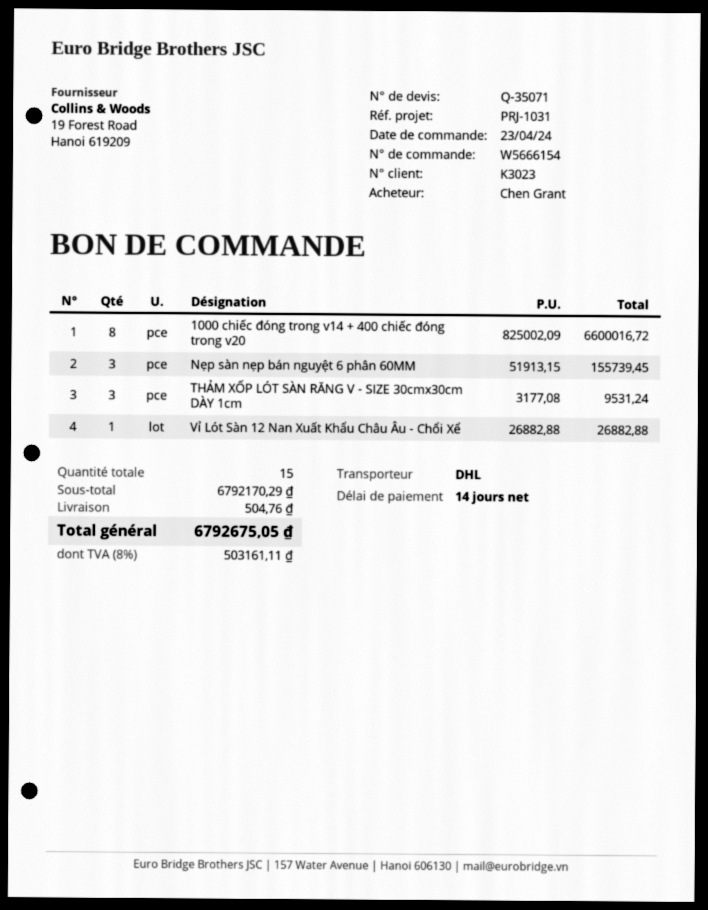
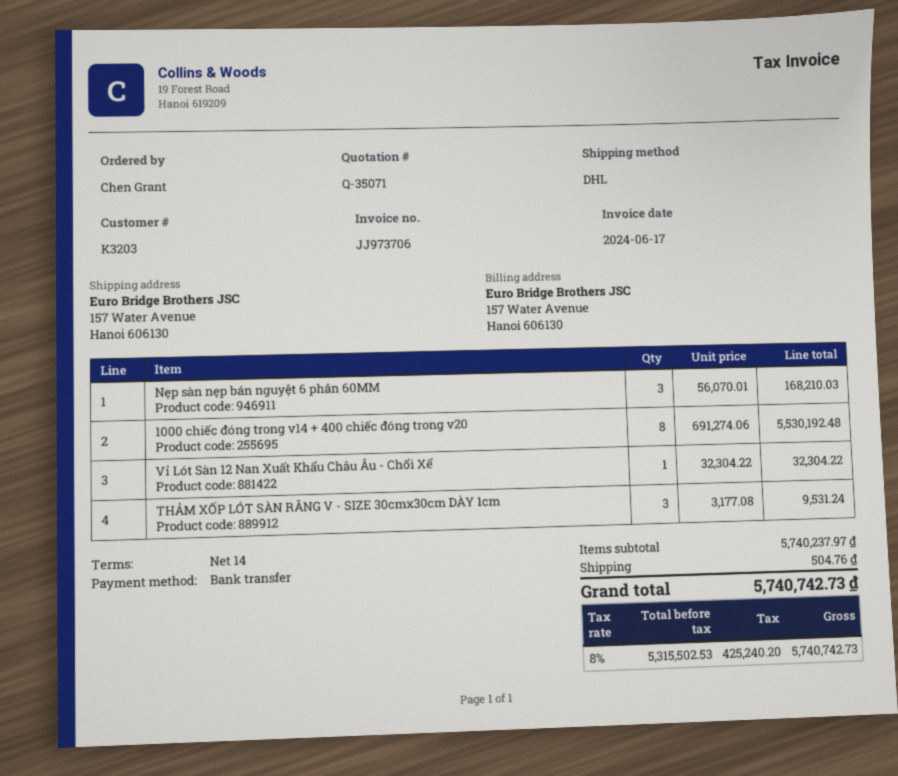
customer number: K3023 -> K3203
1000 chiếc đóng trong v14 + 400 chiếc đóng trong v20: 8 x 825002.09 = 6600016.72 -> 8 x 691274.06 = 5530192.48
Nẹp sàn nẹp bán nguyệt 6 phân 60MM: 3 x 51913.15 = 155739.45 -> 3 x 56070.01 = 168210.03
Vỉ Lót Sàn 12 Nan Xuất Khẩu Châu Âu - Chổi Xể: 1 x 26882.88 = 26882.88 -> 1 x 32304.22 = 32304.22
subtotal: 6792170.29 -> 5740237.97
tax: 8% = 503161.11 -> 8% = 425240.20
total: 6792675.05 -> 5740742.73

